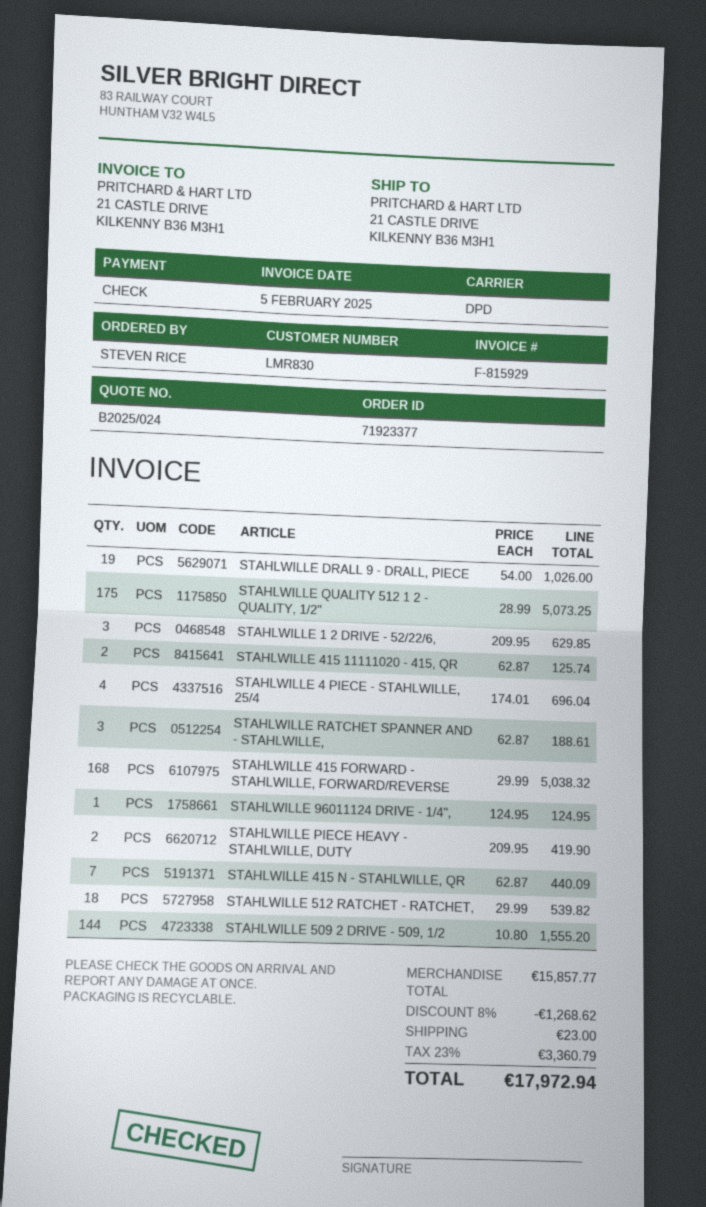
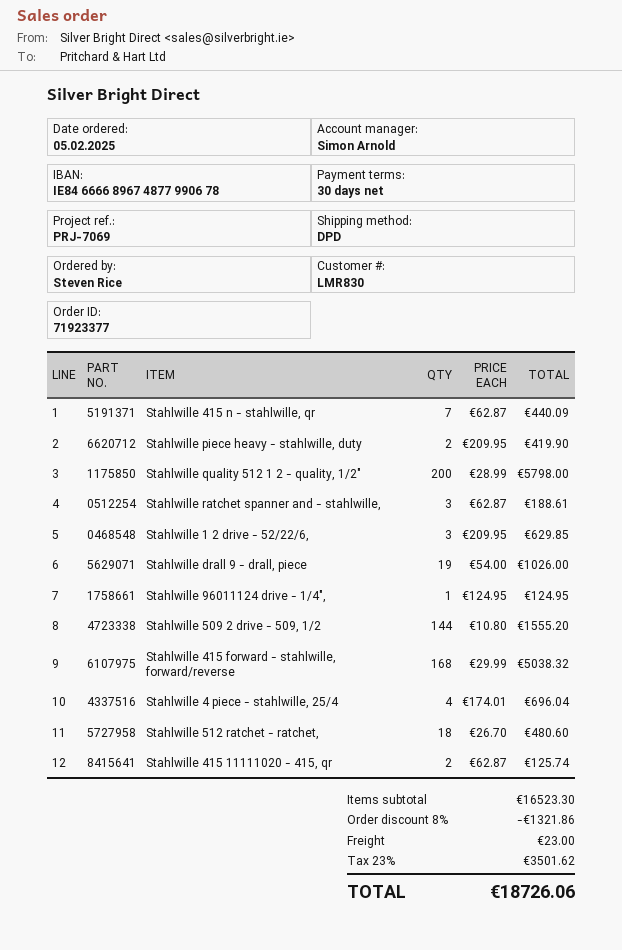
STAHLWILLE QUALITY 512 1 2 - QUALITY, 1/2": 175 x 28.99 = 5073.25 -> 200 x 28.99 = 5798.00
STAHLWILLE 512 RATCHET - RATCHET,: 18 x 29.99 = 539.82 -> 18 x 26.70 = 480.60
subtotal: 15857.77 -> 16523.30
discount: 8% = 1268.62 -> 8% = 1321.86
tax: 23% = 3360.79 -> 23% = 3501.62
total: 17972.94 -> 18726.06

